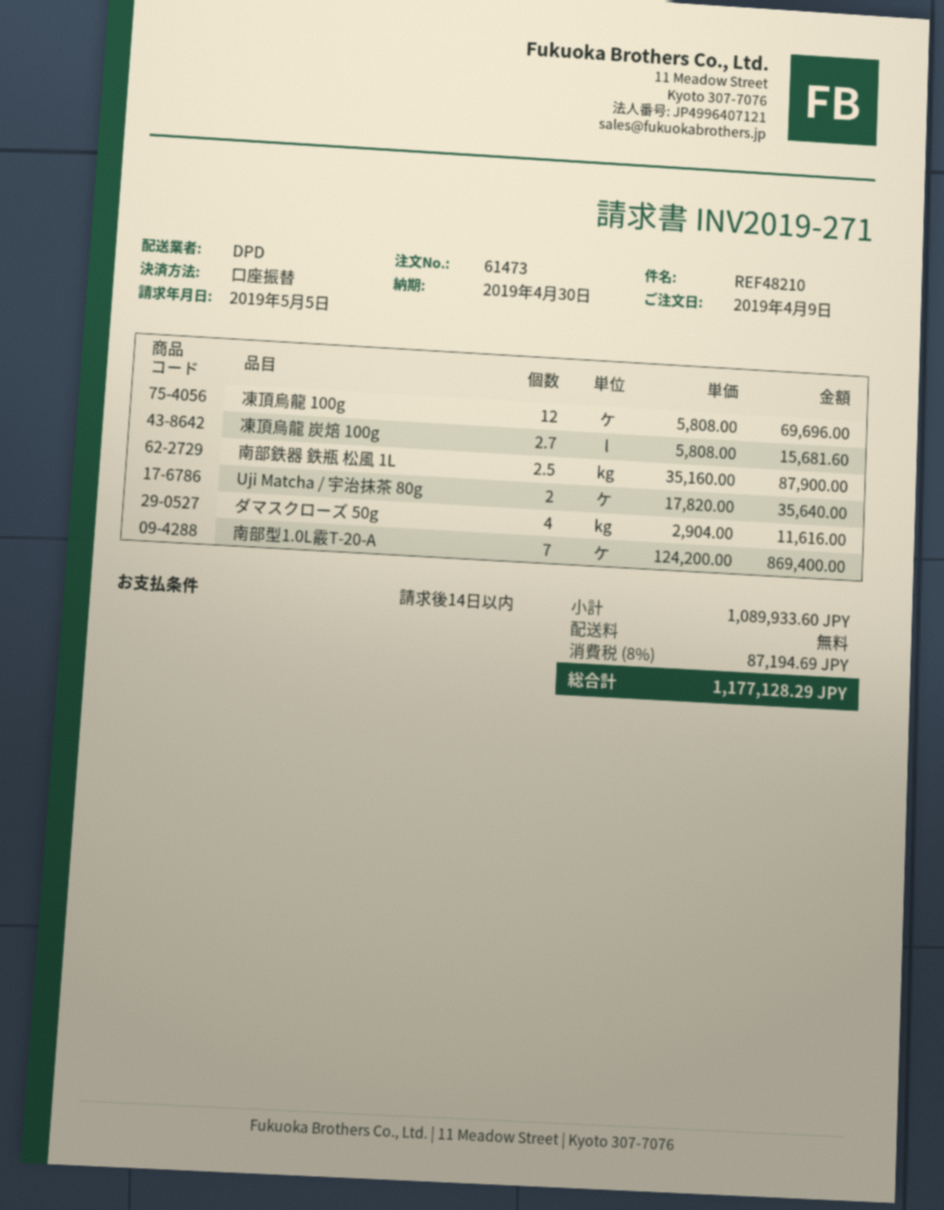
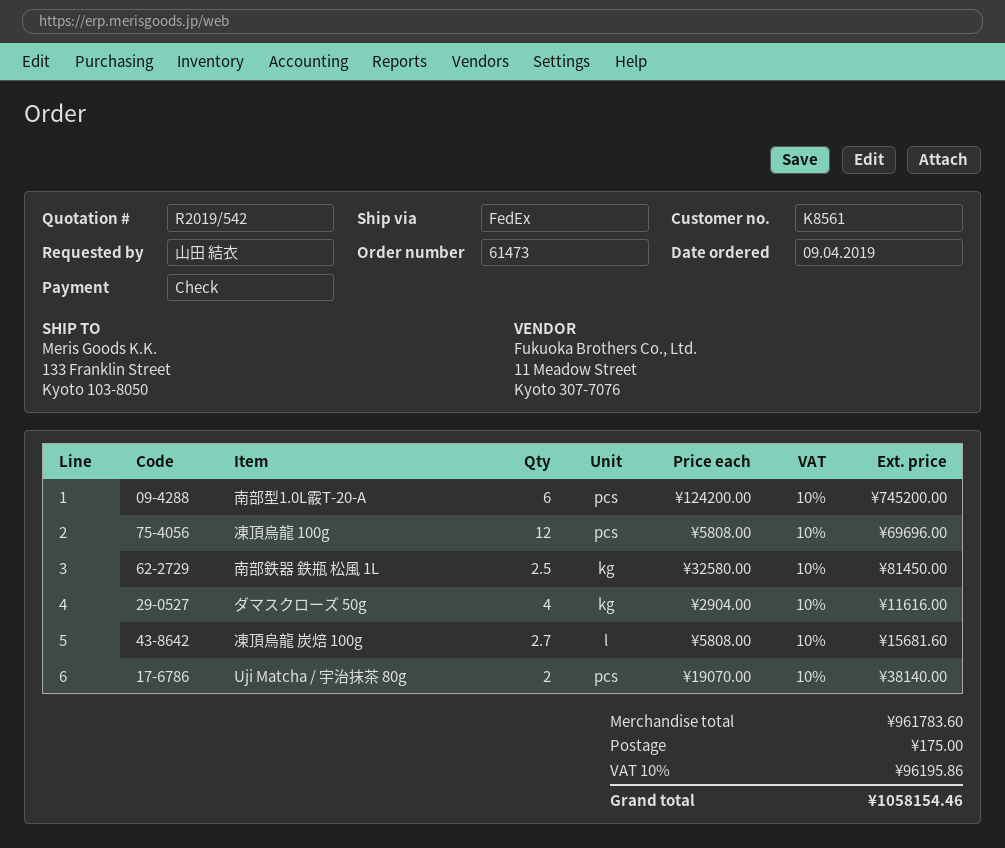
payment method: direct debit -> cheque
shipping method: DPD -> FedEx
南部鉄器 鉄瓶 松風 1L: 2.5 x 35160.00 = 87900.00 -> 2.5 x 32580.00 = 81450.00
Uji Matcha / 宇治抹茶 80g: 2 x 17820.00 = 35640.00 -> 2 x 19070.00 = 38140.00
南部型1.0L霰T-20-A: 7 x 124200.00 = 869400.00 -> 6 x 124200.00 = 745200.00
subtotal: 1089933.60 -> 961783.60
shipping: 0.00 -> 175.00
tax: 8% = 87194.69 -> 10% = 96195.86
total: 1177128.29 -> 1058154.46

